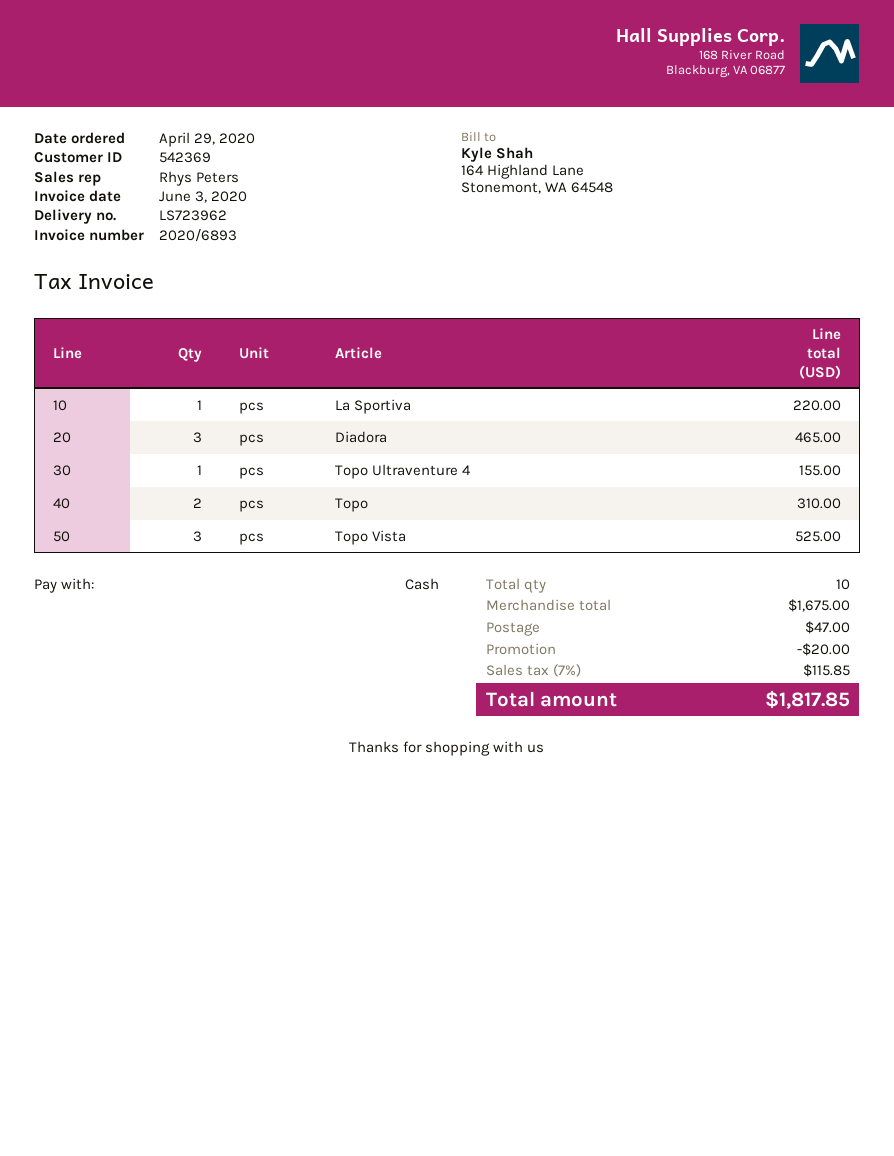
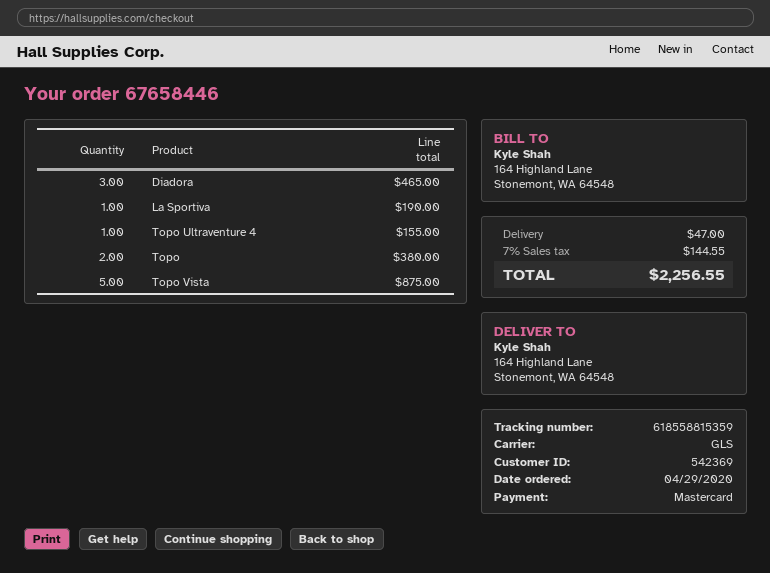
payment method: cash -> Mastercard
La Sportiva: 1 for 220.00 -> 1 for 190.00
Topo: 2 for 310.00 -> 2 for 380.00
Topo Vista: 3 for 525.00 -> 5 for 875.00
discount: 20.00 -> none
tax: 7% = 115.85 -> 7% = 144.55
total: 1817.85 -> 2256.55

